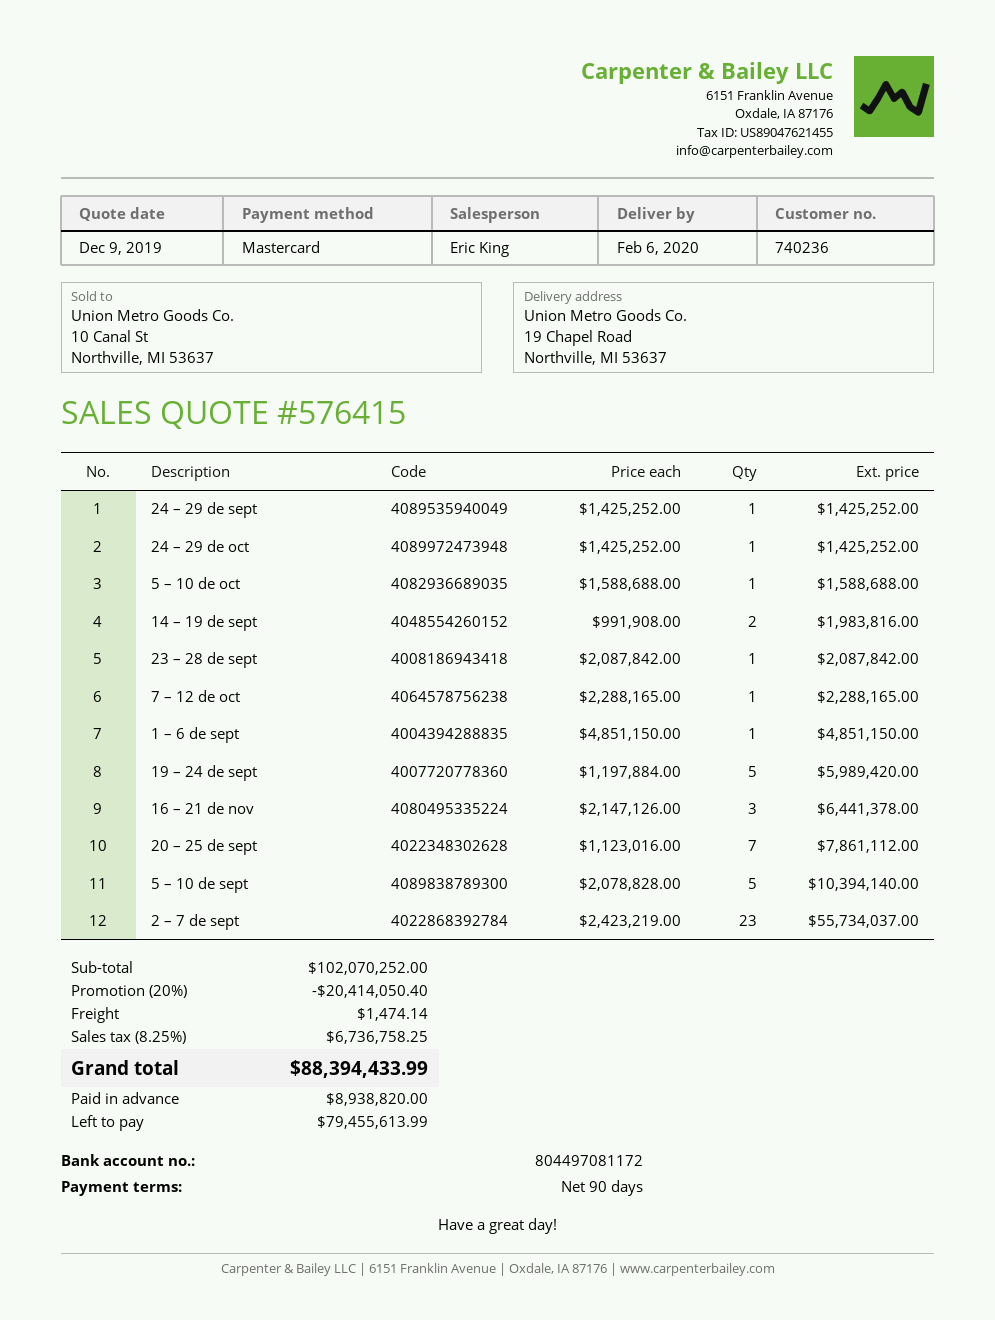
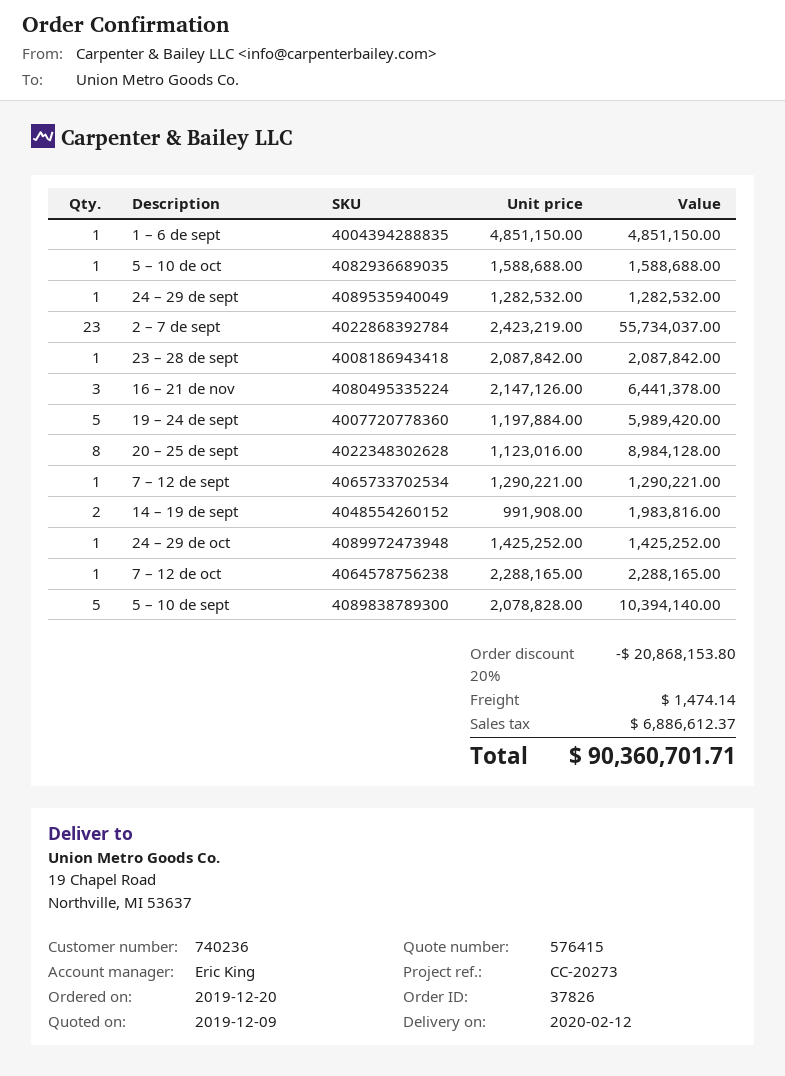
delivery date: 2020-02-06 -> 2020-02-12
24 – 29 de sept: 1 x 1425252.00 = 1425252.00 -> 1 x 1282532.00 = 1282532.00
20 – 25 de sept: 7 x 1123016.00 = 7861112.00 -> 8 x 1123016.00 = 8984128.00
7 – 12 de sept: none -> 1 x 1290221.00 = 1290221.00
discount: 20% = 20414050.40 -> 20% = 20868153.80
tax: 6736758.25 -> 6886612.37
total: 88394433.99 -> 90360701.71

